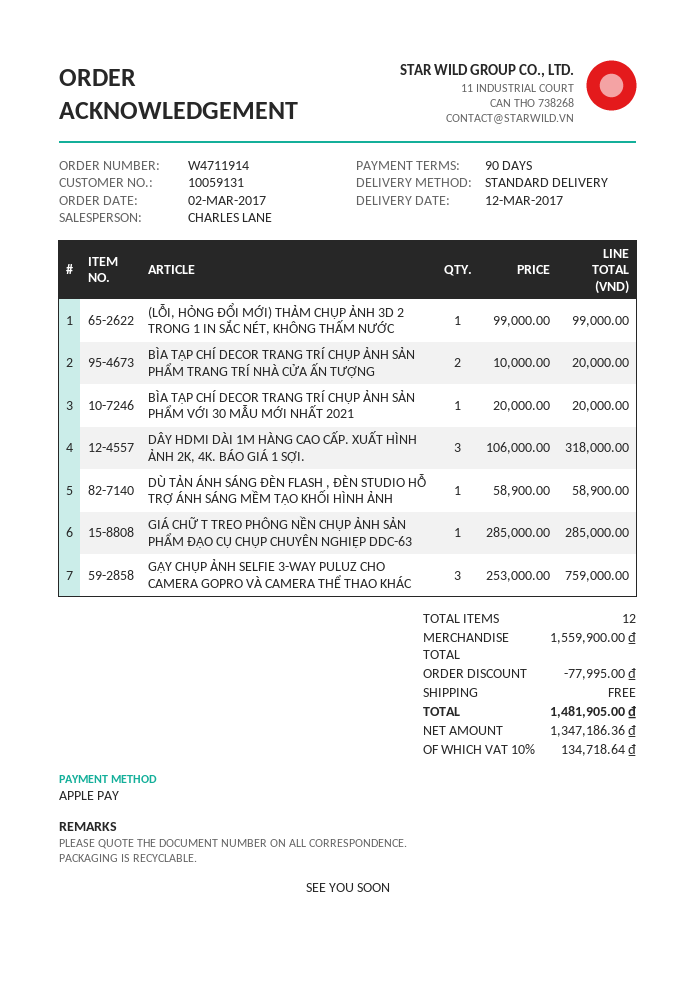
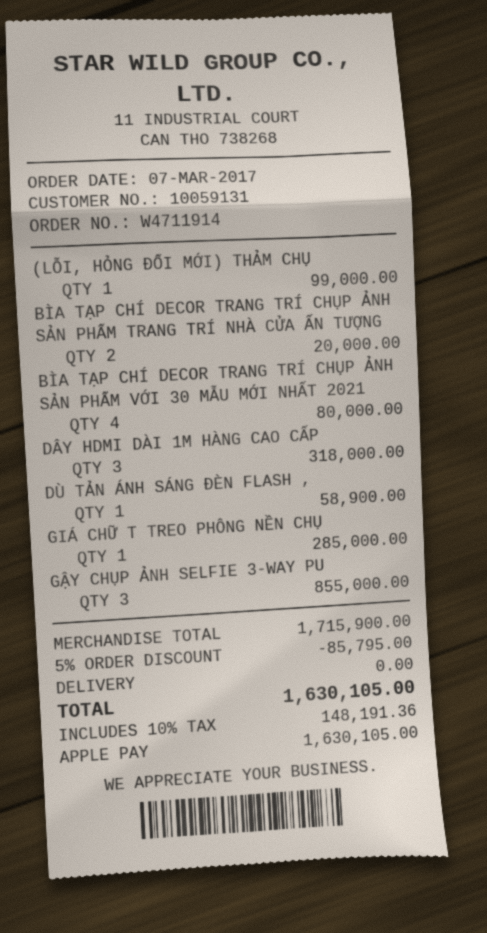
order date: 2017-03-02 -> 2017-03-07
BÌA TẠP CHÍ DECOR TRANG TRÍ CHỤP ẢNH SẢN PHẨM VỚI 30 MẪU MỚI NHẤT 2021: 1 for 20000.00 -> 4 for 80000.00
GẬY CHỤP ẢNH SELFIE 3-WAY PULUZ CHO CAMERA GOPRO VÀ CAMERA THỂ THAO KHÁC: 3 for 759000.00 -> 3 for 855000.00
subtotal: 1559900.00 -> 1715900.00
discount: 77995.00 -> 85795.00
tax: 10% = 134718.64 -> 10% = 148191.36
total: 1481905.00 -> 1630105.00

